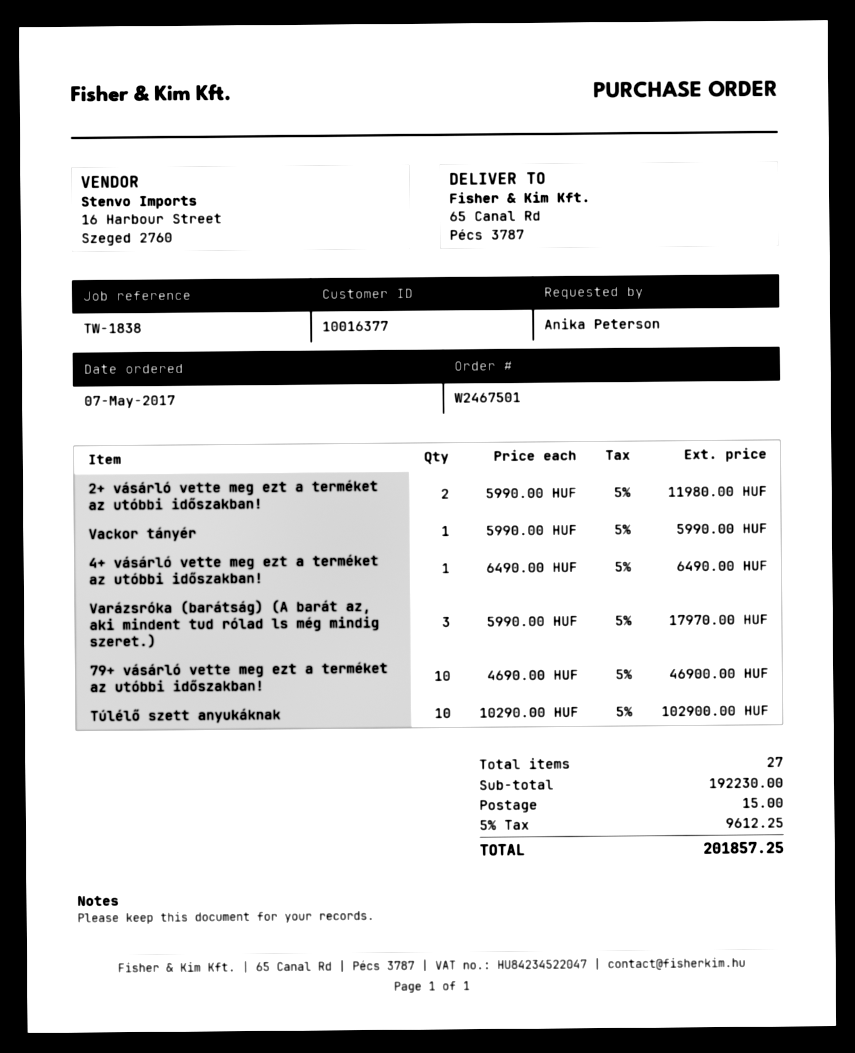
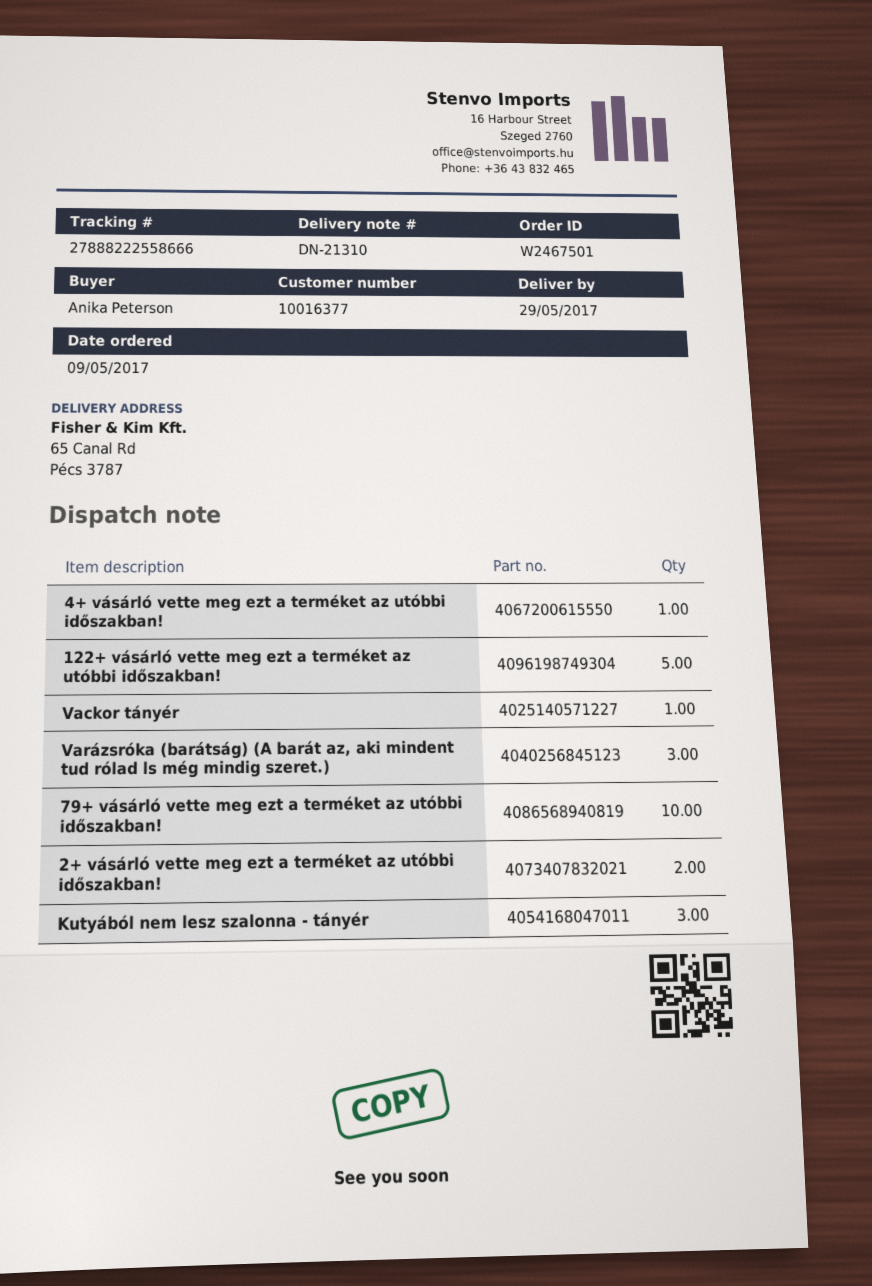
order date: 2017-05-07 -> 2017-05-09
Túlélő szett anyukáknak: 10 -> none
122+ vásárló vette meg ezt a terméket az utóbbi időszakban!: none -> 5
Kutyából nem lesz szalonna - tányér: none -> 3

